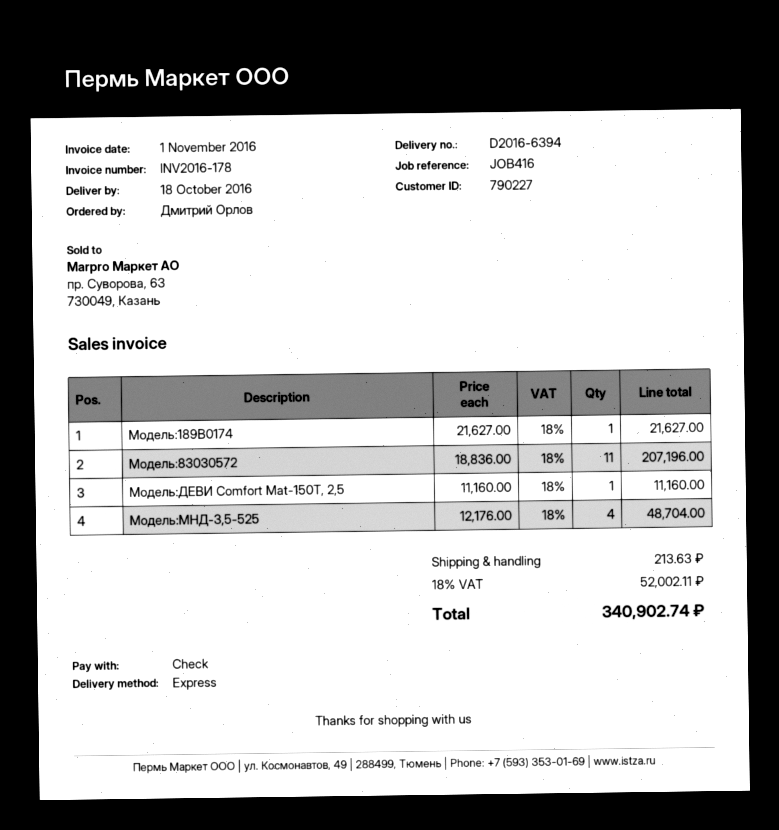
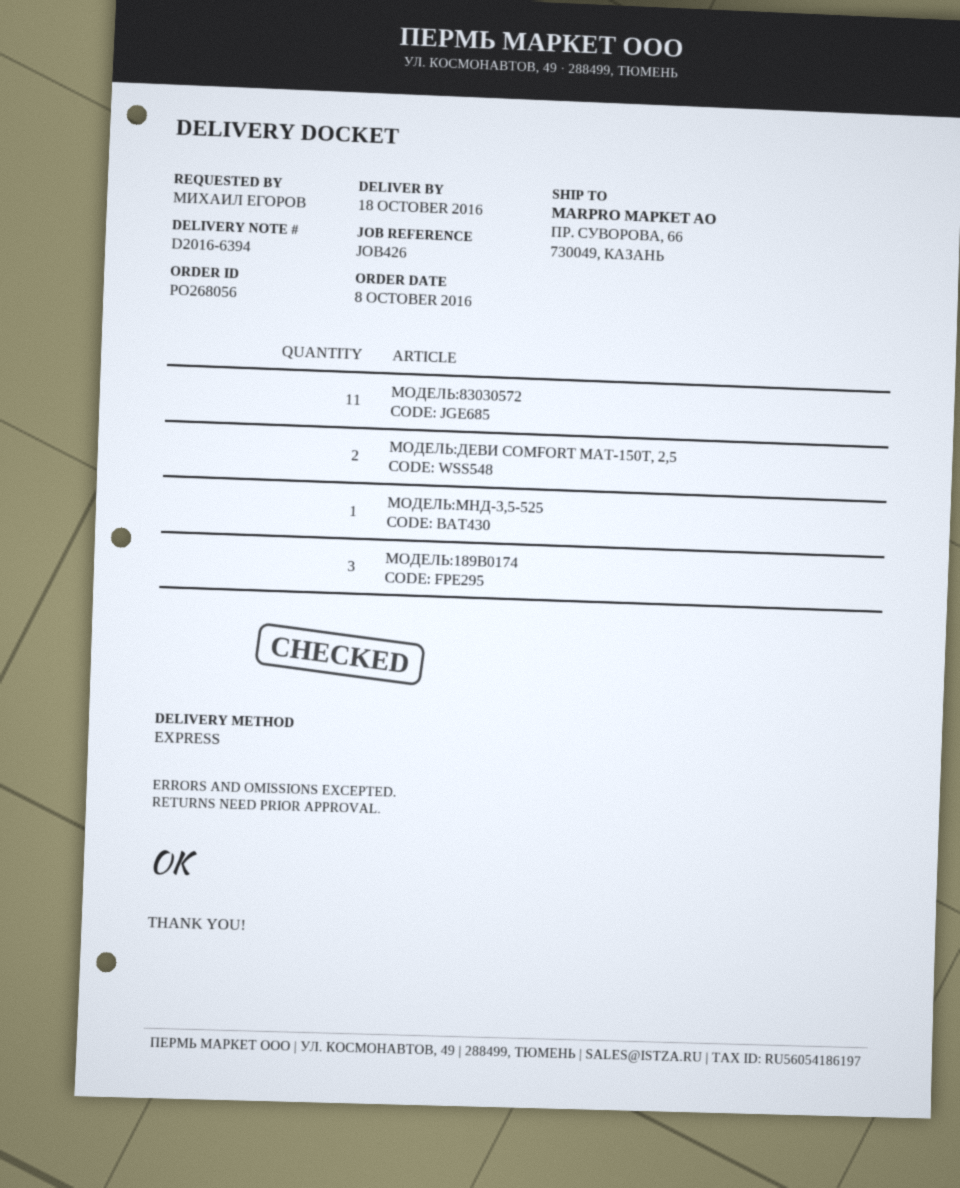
reference: JOB416 -> JOB426
ordered by: Дмитрий Орлов -> МИХАИЛ ЕГОРОВ
Модель:189B0174: 1 -> 3
Модель:ДЕВИ Comfort Mat-150T, 2,5: 1 -> 2
Модель:МНД-3,5-525: 4 -> 1

